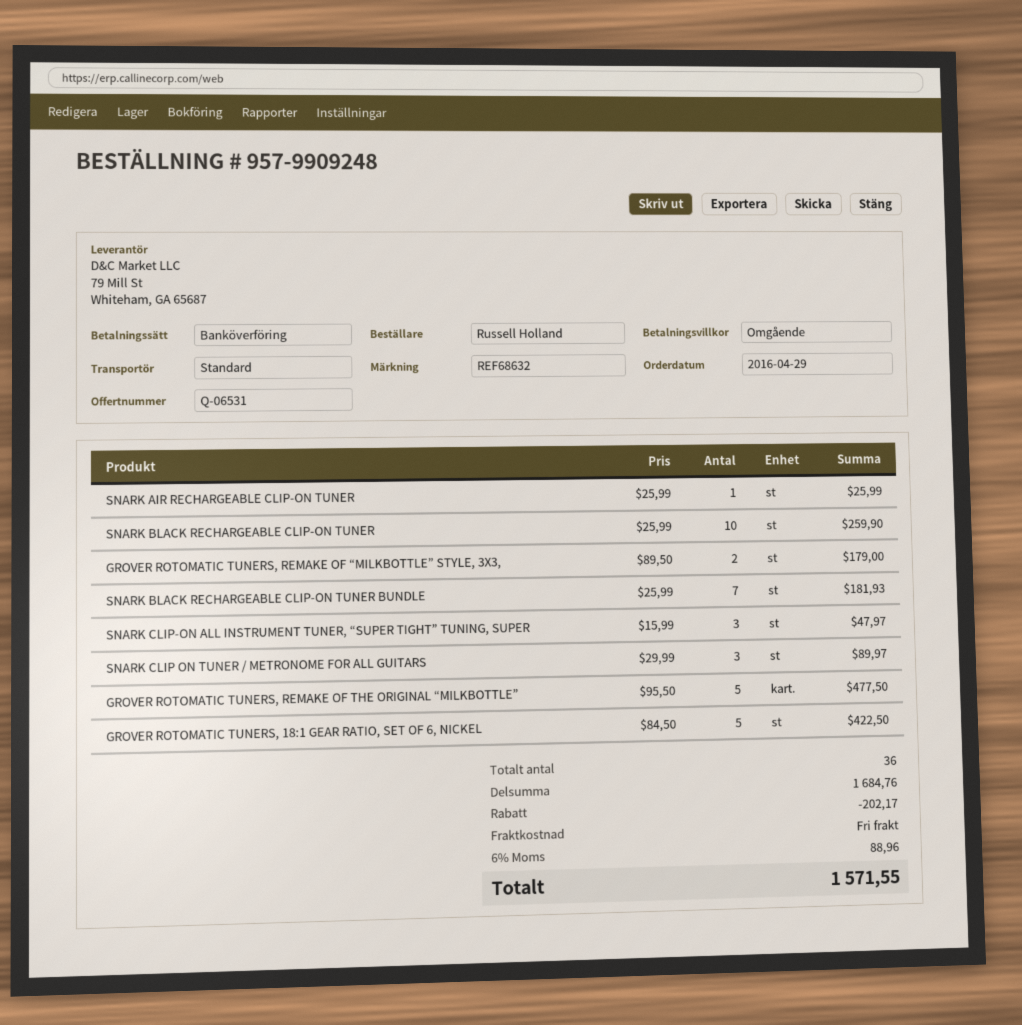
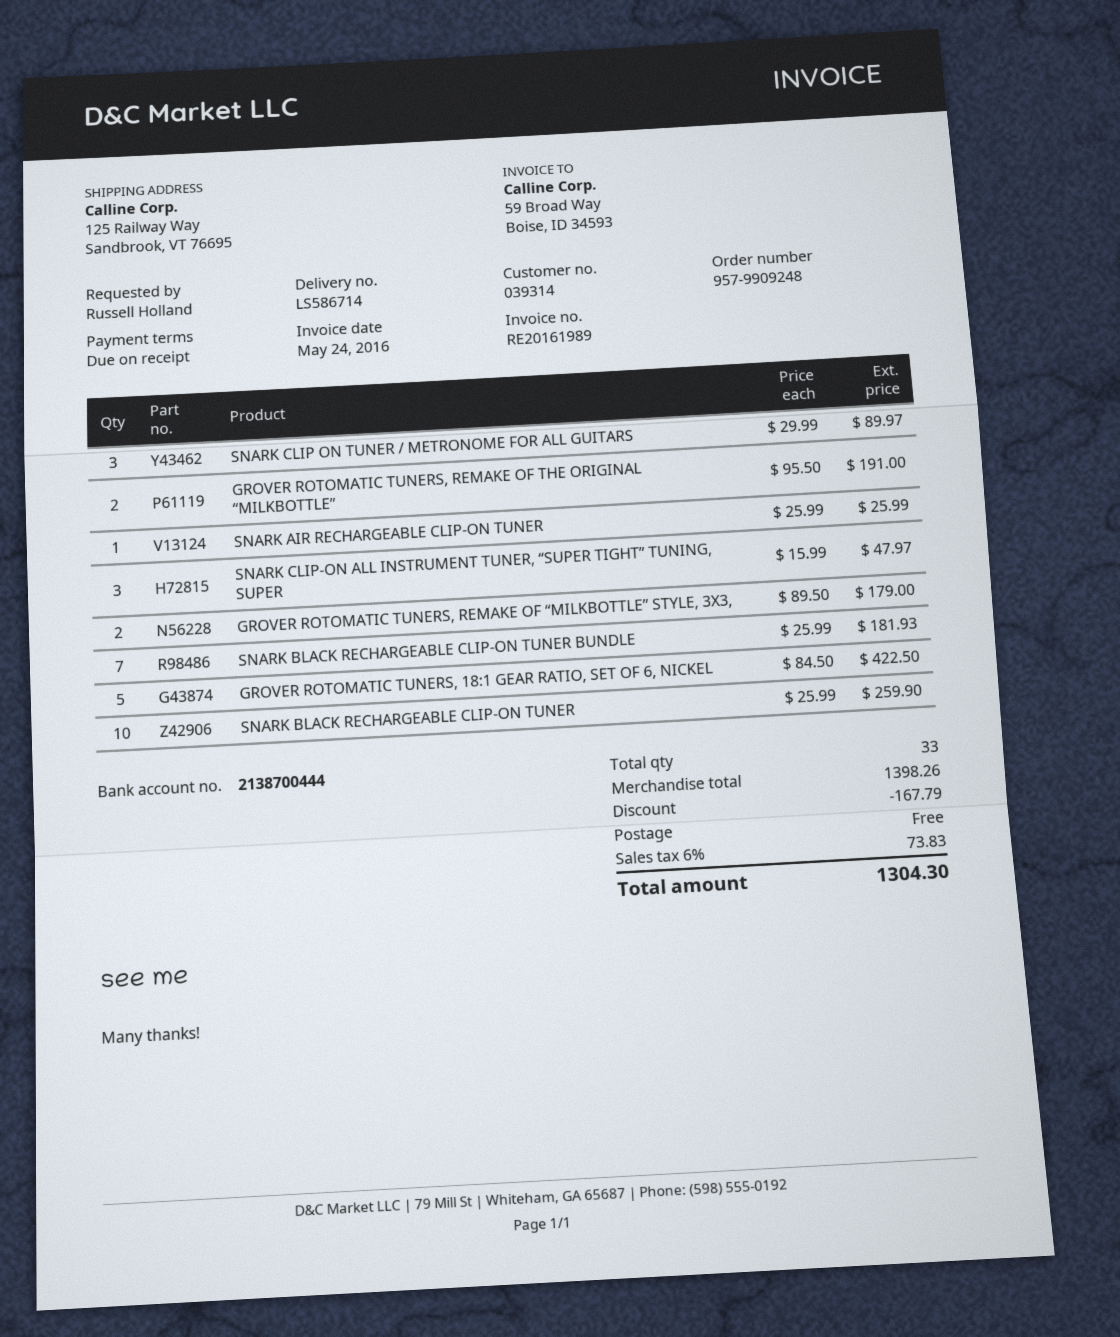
GROVER ROTOMATIC TUNERS, REMAKE OF THE ORIGINAL “MILKBOTTLE”: 5 x 95.50 = 477.50 -> 2 x 95.50 = 191.00
total quantity: 36 -> 33
subtotal: 1684.76 -> 1398.26
discount: 202.17 -> 167.79
tax: 6% = 88.96 -> 6% = 73.83
total: 1571.55 -> 1304.30

